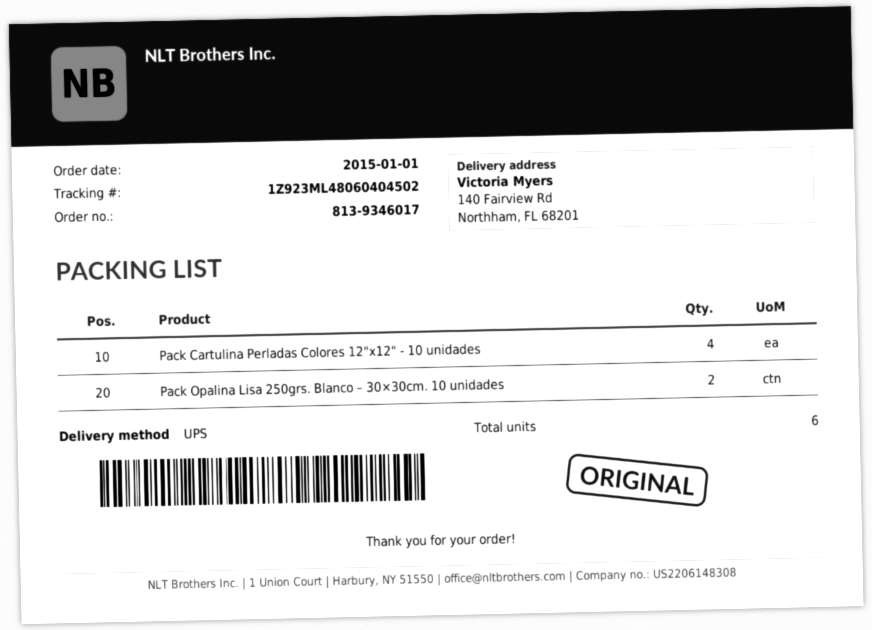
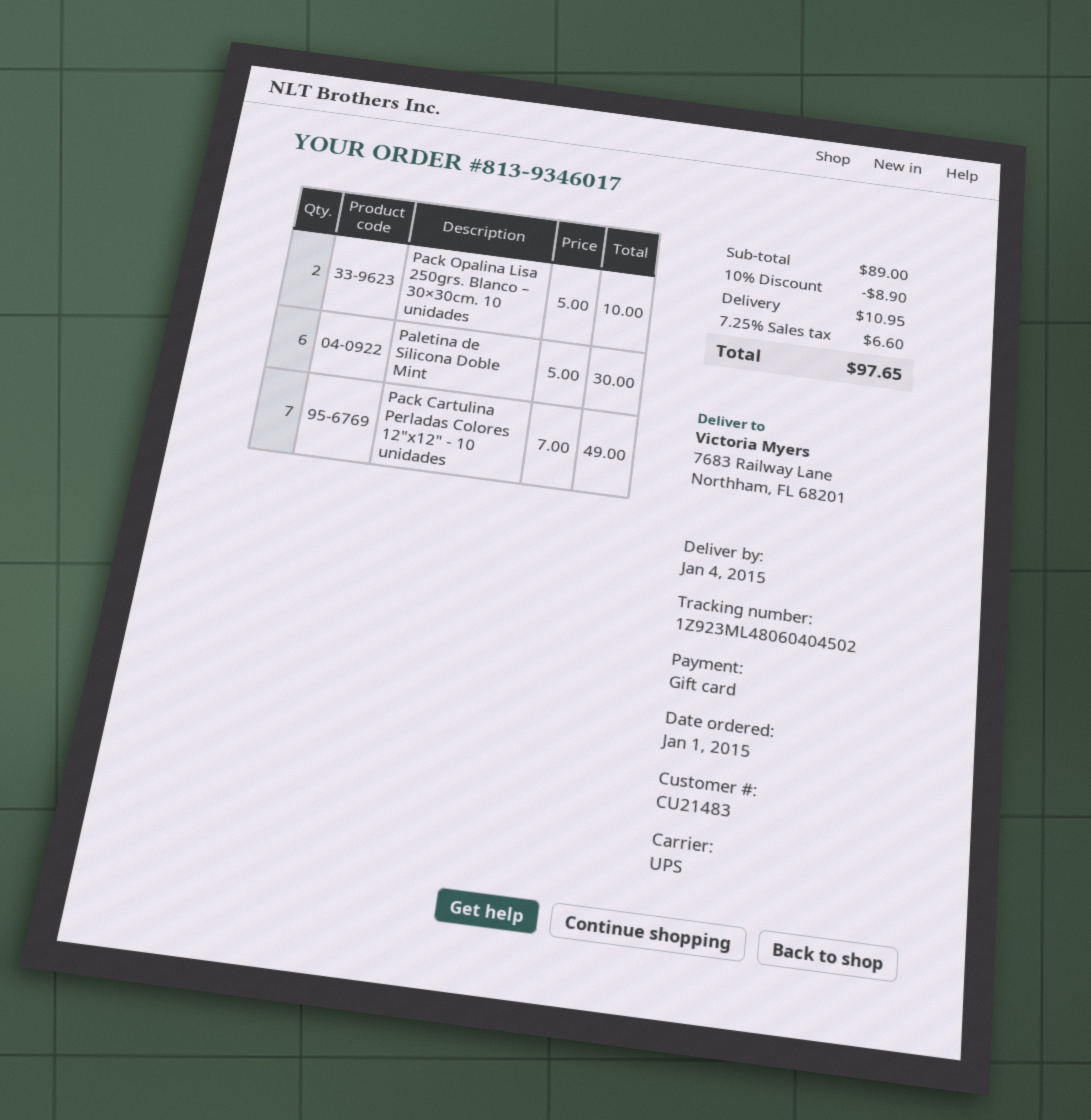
ship to: 140 Fairview Rd, Northham, FL 68201 -> 7683 Railway Lane, Northham, FL 68201
Pack Cartulina Perladas Colores 12"x12" - 10 unidades: 4 -> 7
Paletina de Silicona Doble Mint: none -> 6

